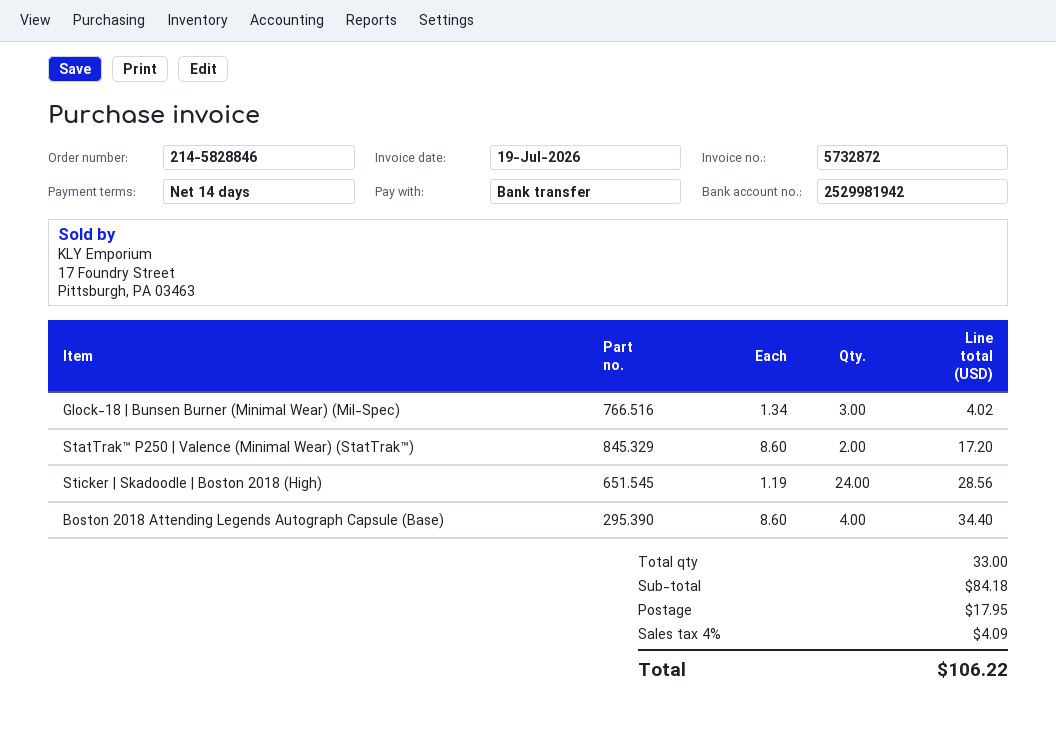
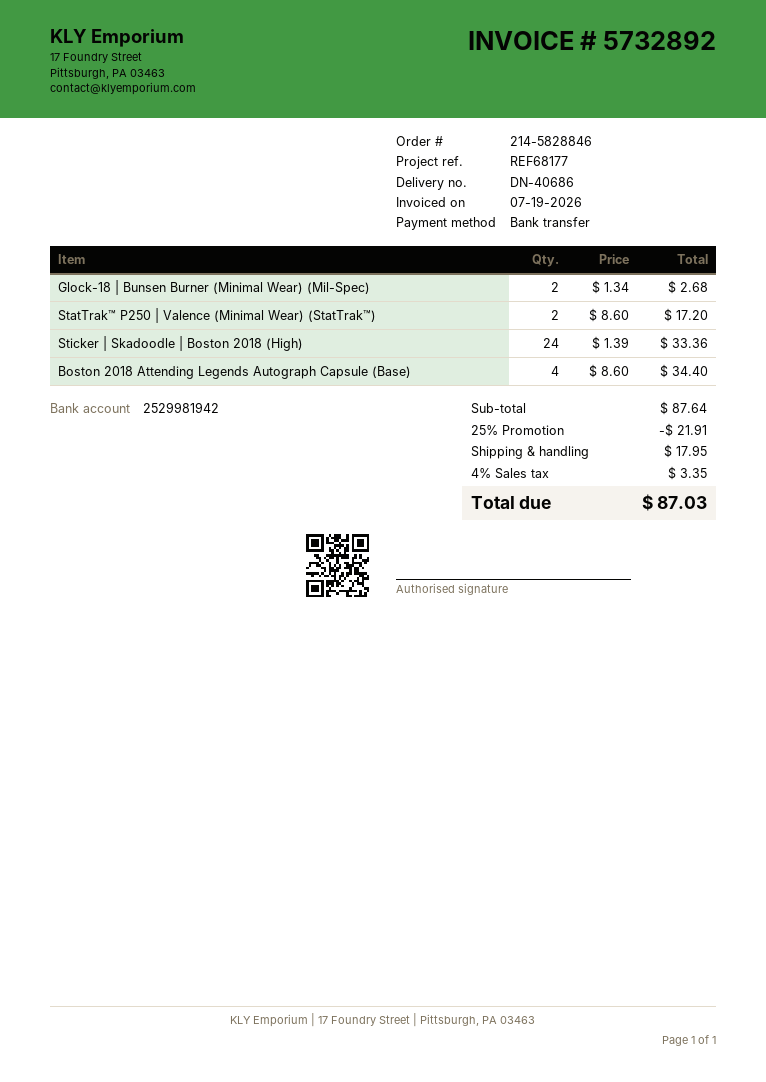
invoice number: 5732872 -> 5732892
Glock-18 | Bunsen Burner (Minimal Wear) (Mil-Spec): 3 x 1.34 = 4.02 -> 2 x 1.34 = 2.68
Sticker | Skadoodle | Boston 2018 (High): 24 x 1.19 = 28.56 -> 24 x 1.39 = 33.36
subtotal: 84.18 -> 87.64
discount: none -> 25% = 21.91
tax: 4% = 4.09 -> 4% = 3.35
total: 106.22 -> 87.03

